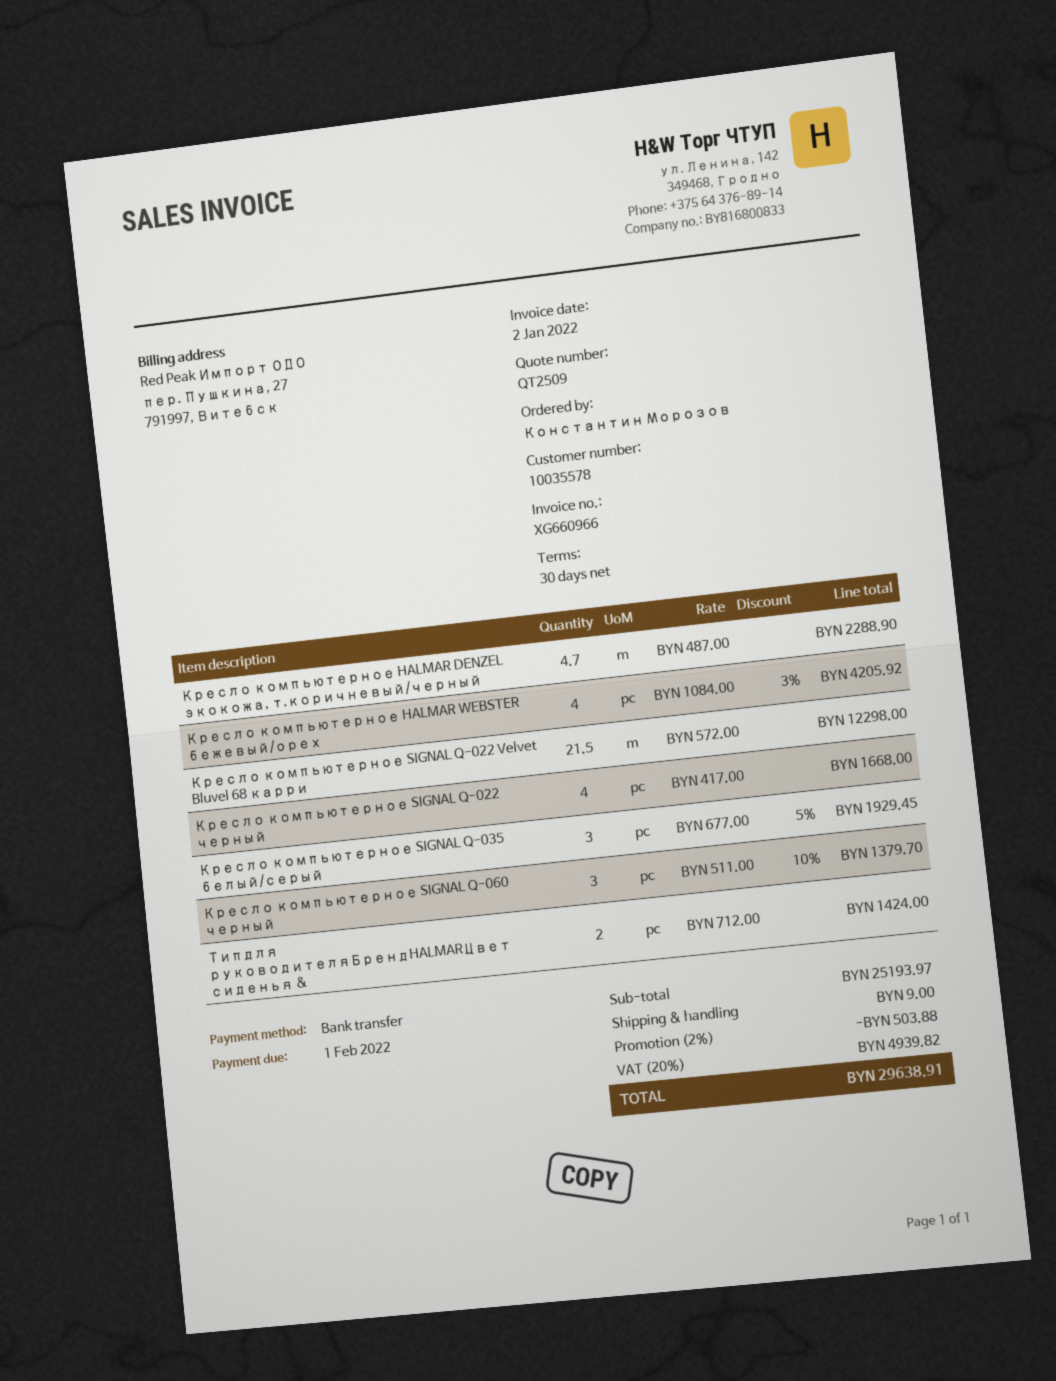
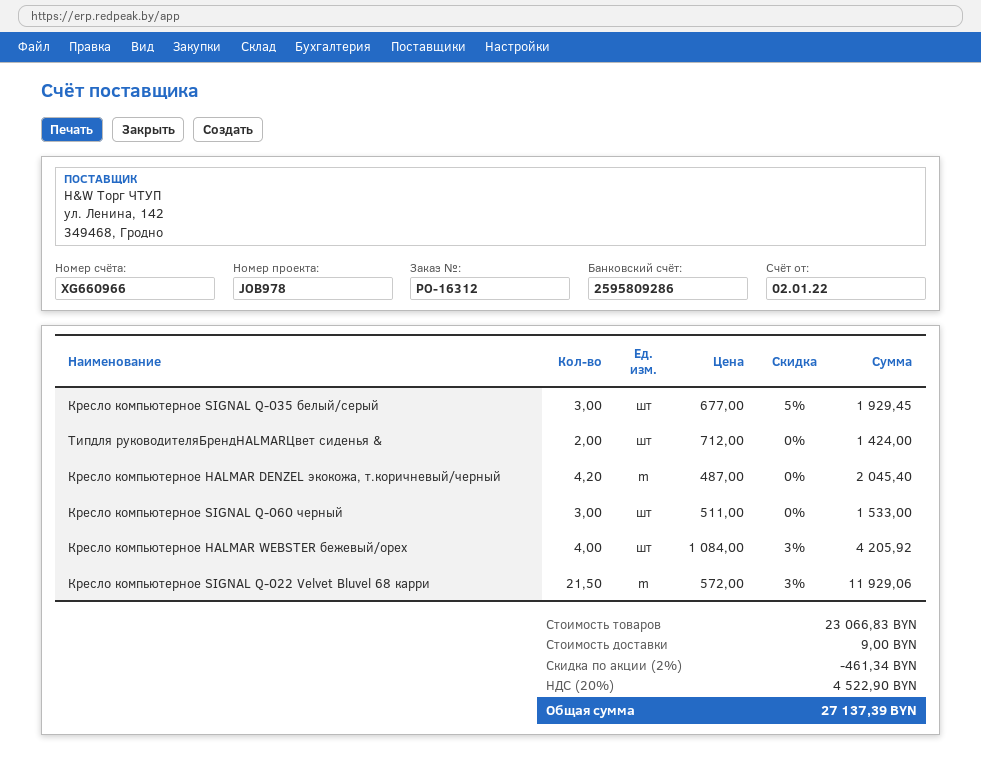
Кресло компьютерное HALMAR DENZEL экокожа, т.коричневый/черный: 4.7 x 487.00 = 2288.90 -> 4.2 x 487.00 = 2045.40
Кресло компьютерное SIGNAL Q-022 Velvet Bluvel 68 карри: 21.5 x 572.00 = 12298.00 -> 21.5 x 572.00 - 3% = 11929.06
Кресло компьютерное SIGNAL Q-022 черный: 4 x 417.00 = 1668.00 -> none
Кресло компьютерное SIGNAL Q-060 черный: 3 x 511.00 - 10% = 1379.70 -> 3 x 511.00 = 1533.00
subtotal: 25193.97 -> 23066.83
discount: 2% = 503.88 -> 2% = 461.34
tax: 20% = 4939.82 -> 20% = 4522.90
total: 29638.91 -> 27137.39

